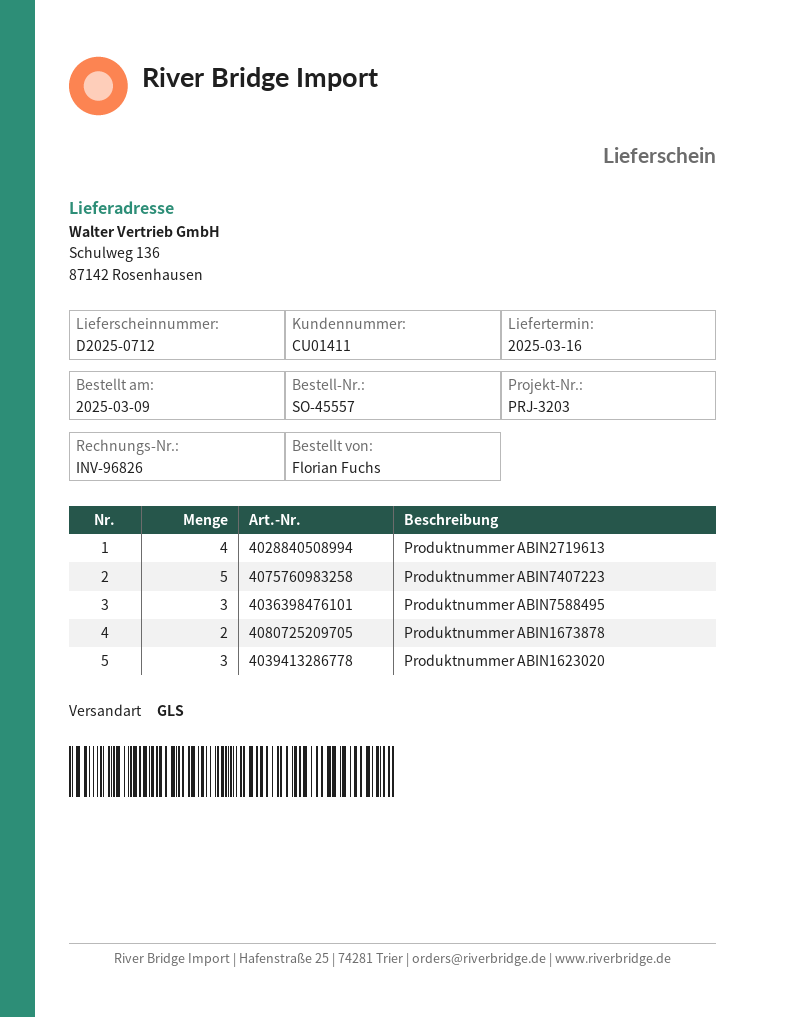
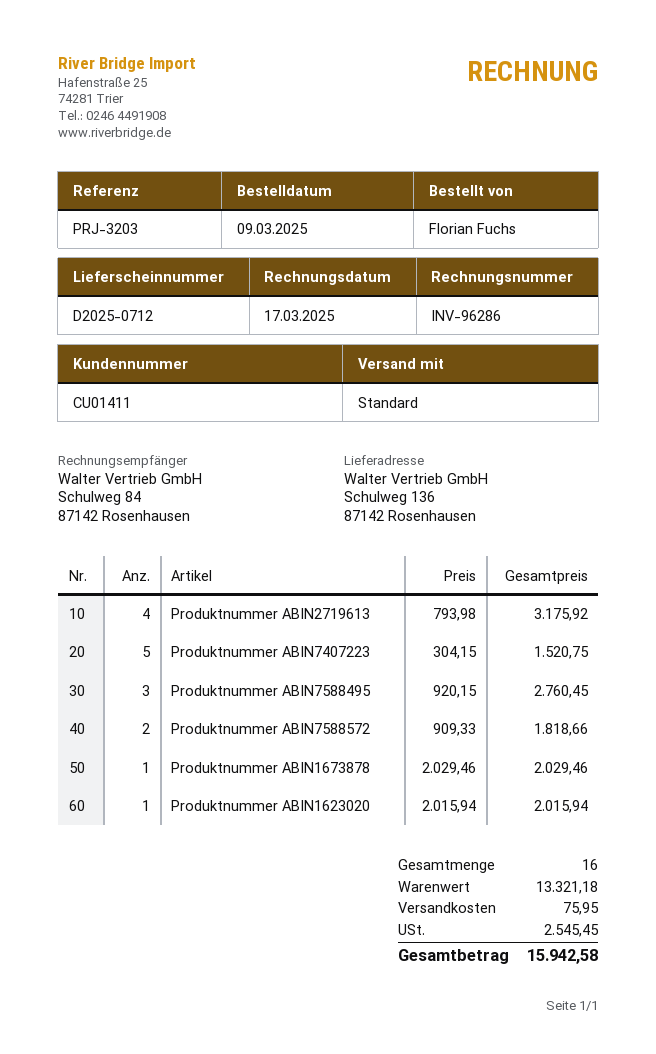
invoice number: INV-96826 -> INV-96286
shipping method: GLS -> standard
Produktnummer ABIN1673878: 2 -> 1
Produktnummer ABIN1623020: 3 -> 1
Produktnummer ABIN7588572: none -> 2

